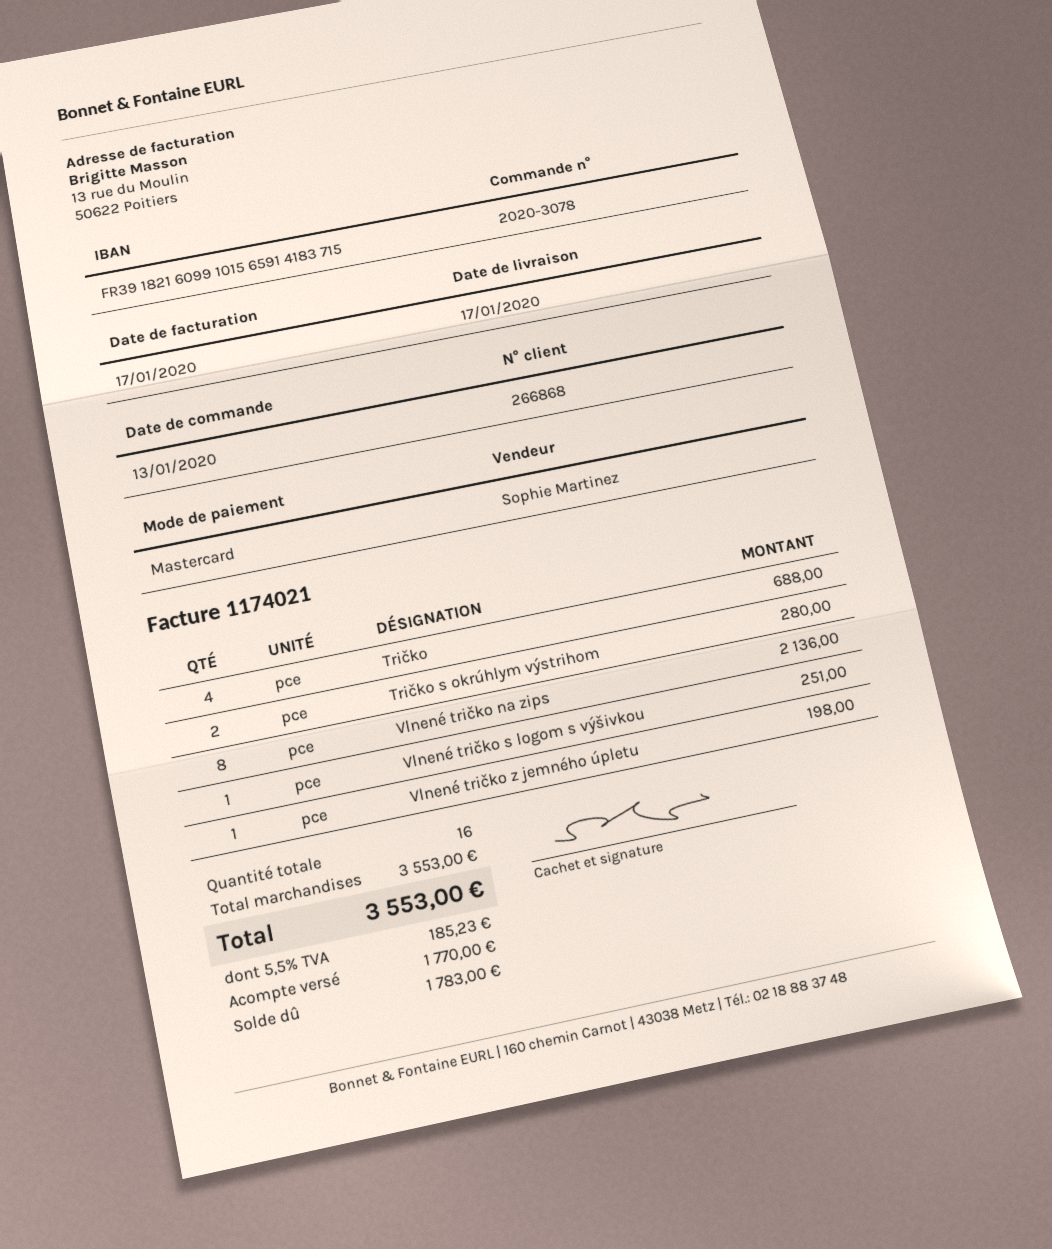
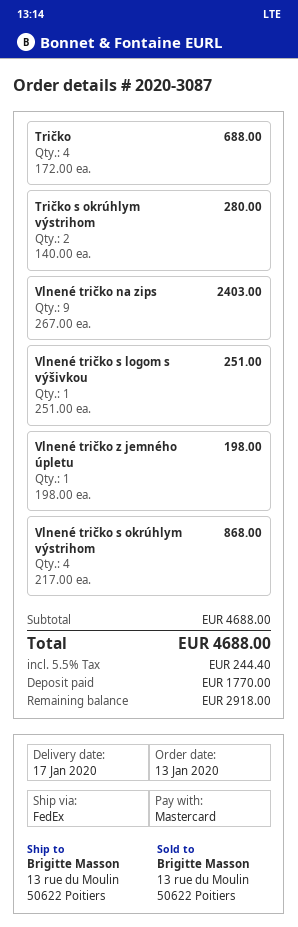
order number: 2020-3078 -> 2020-3087
Vlnené tričko na zips: 8 for 2136.00 -> 9 for 2403.00
Vlnené tričko s okrúhlym výstrihom: none -> 4 for 868.00
subtotal: 3553.00 -> 4688.00
tax: 5.5% = 185.23 -> 5.5% = 244.40
total: 3553.00 -> 4688.00
balance: 1783.00 -> 2918.00

